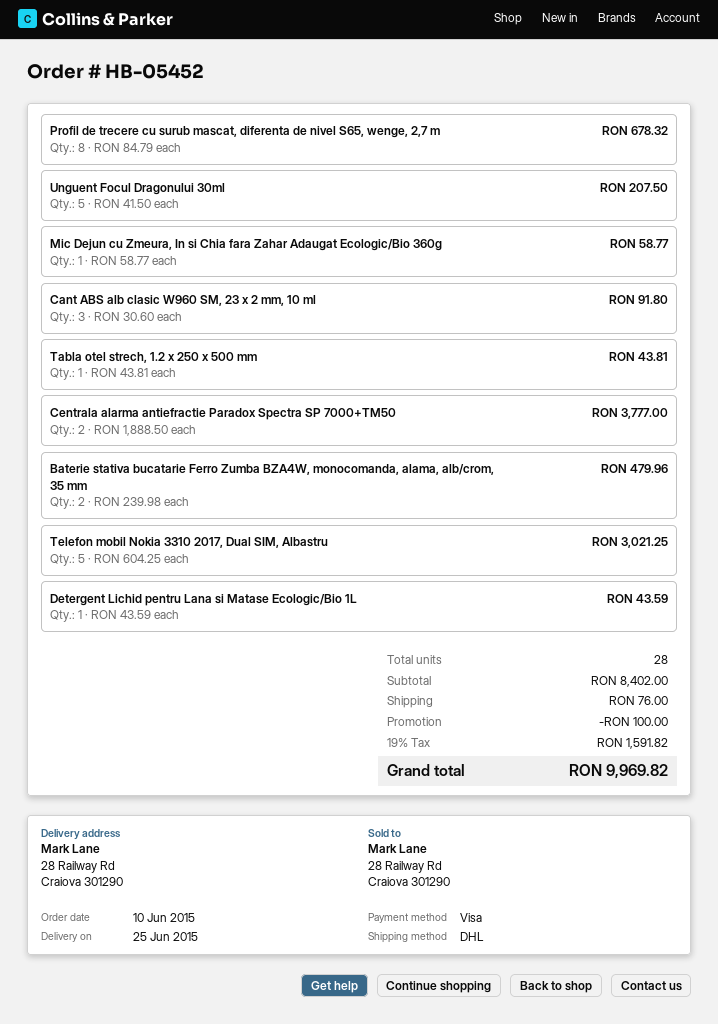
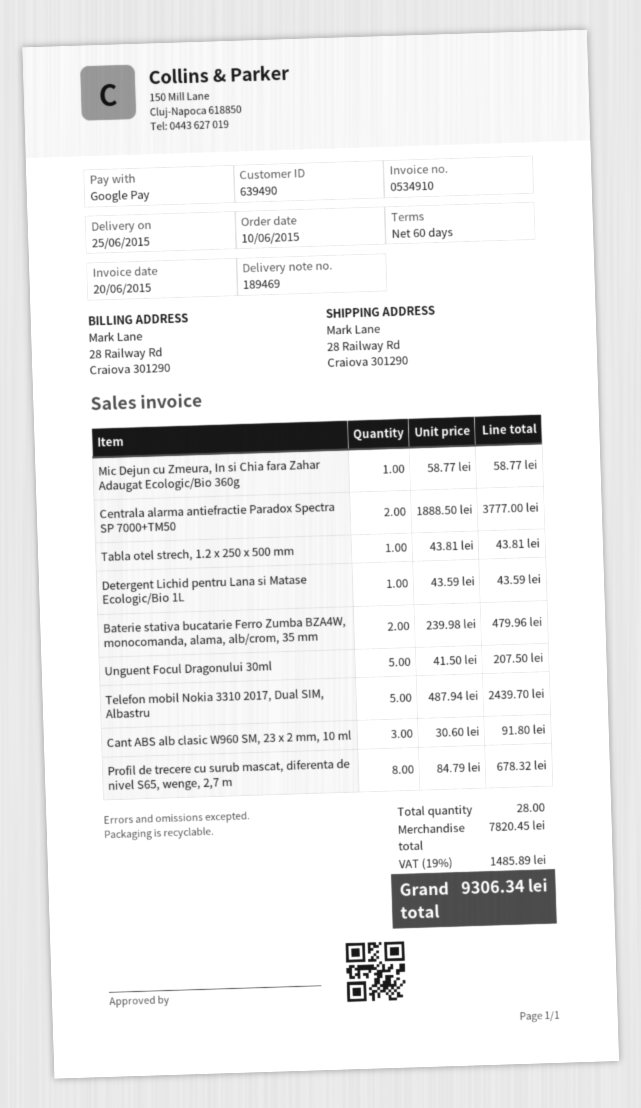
payment method: Visa -> Google Pay
Telefon mobil Nokia 3310 2017, Dual SIM, Albastru: 5 x 604.25 = 3021.25 -> 5 x 487.94 = 2439.70
subtotal: 8402.00 -> 7820.45
discount: 100.00 -> none
shipping: 76.00 -> none
tax: 19% = 1591.82 -> 19% = 1485.89
total: 9969.82 -> 9306.34

